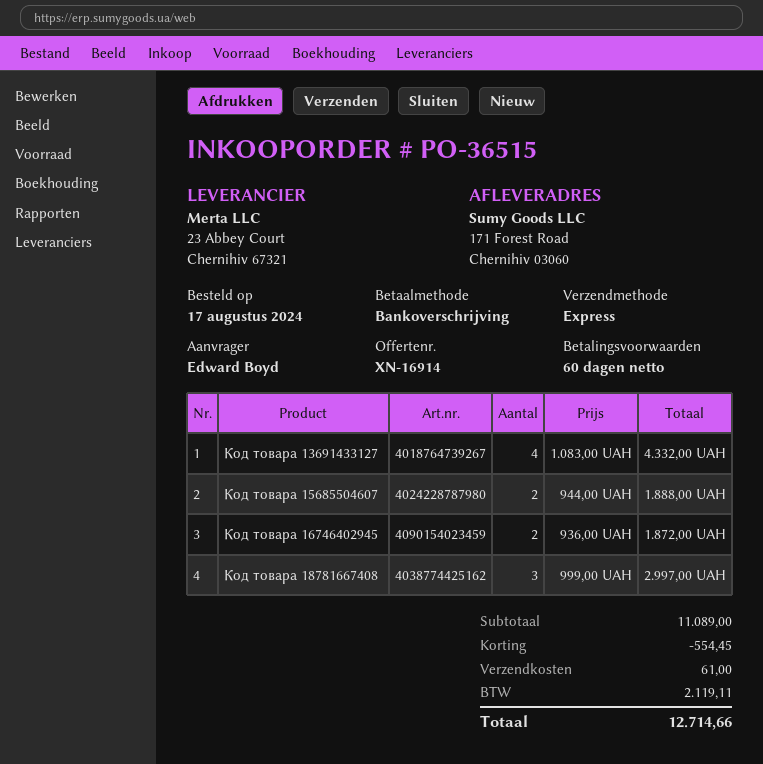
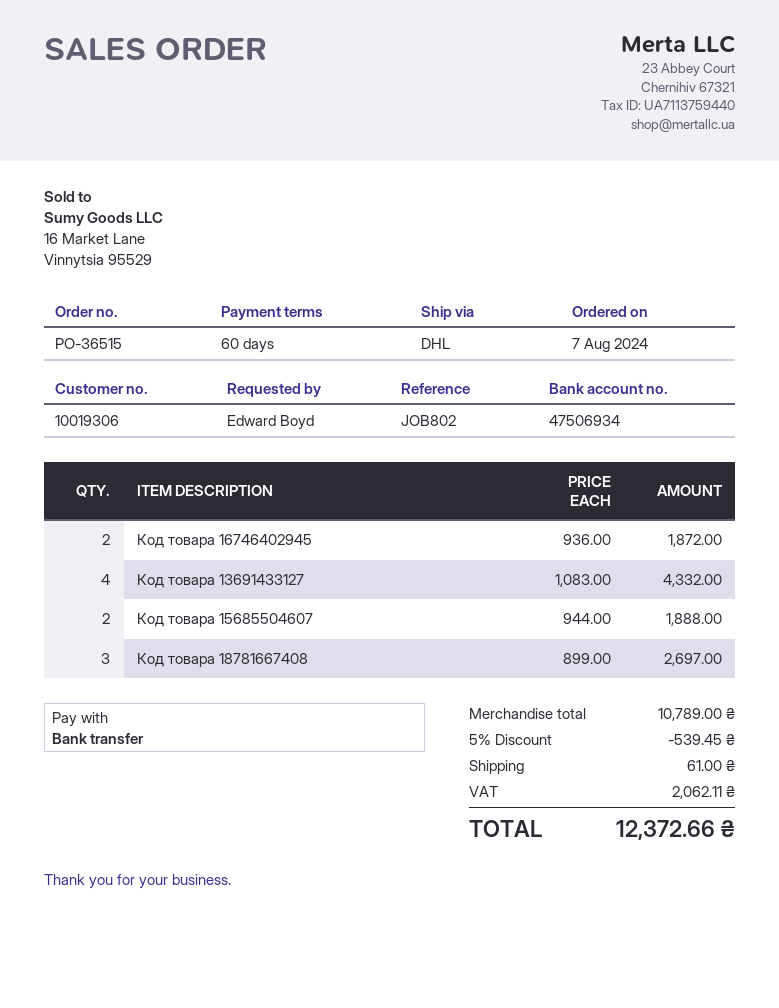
order date: 2024-08-17 -> 2024-08-07
shipping method: express -> DHL
Код товара 18781667408: 3 x 999.00 = 2997.00 -> 3 x 899.00 = 2697.00
subtotal: 11089.00 -> 10789.00
discount: 554.45 -> 539.45
tax: 2119.11 -> 2062.11
total: 12714.66 -> 12372.66

